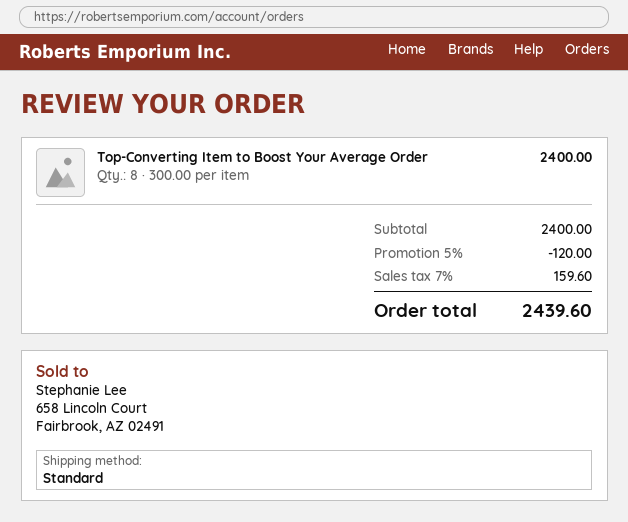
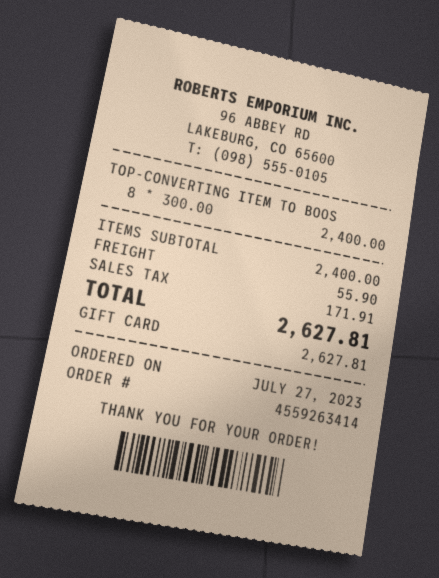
discount: 5% = 120.00 -> none
shipping: none -> 55.90
tax: 159.60 -> 171.91
total: 2439.60 -> 2627.81

